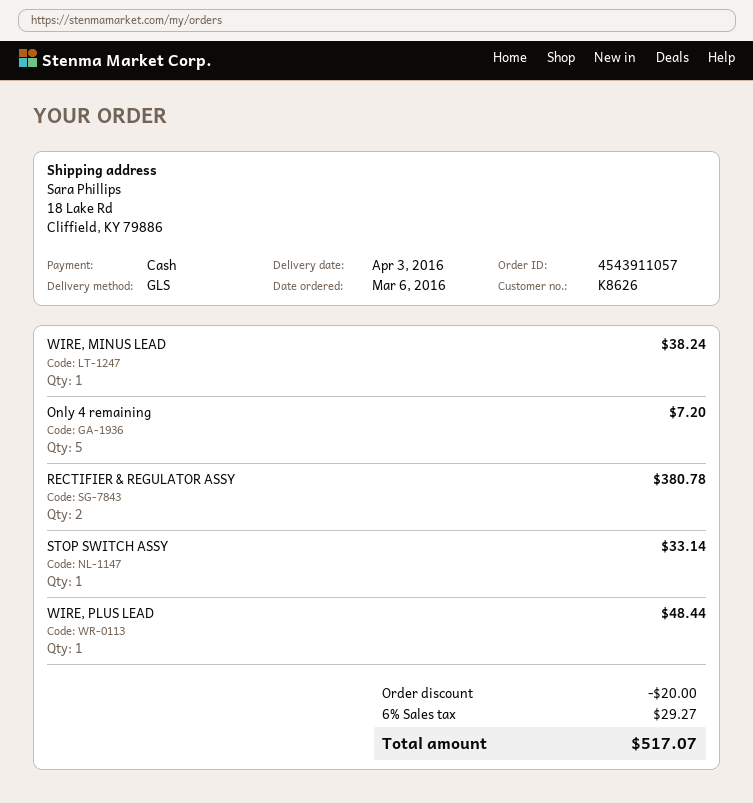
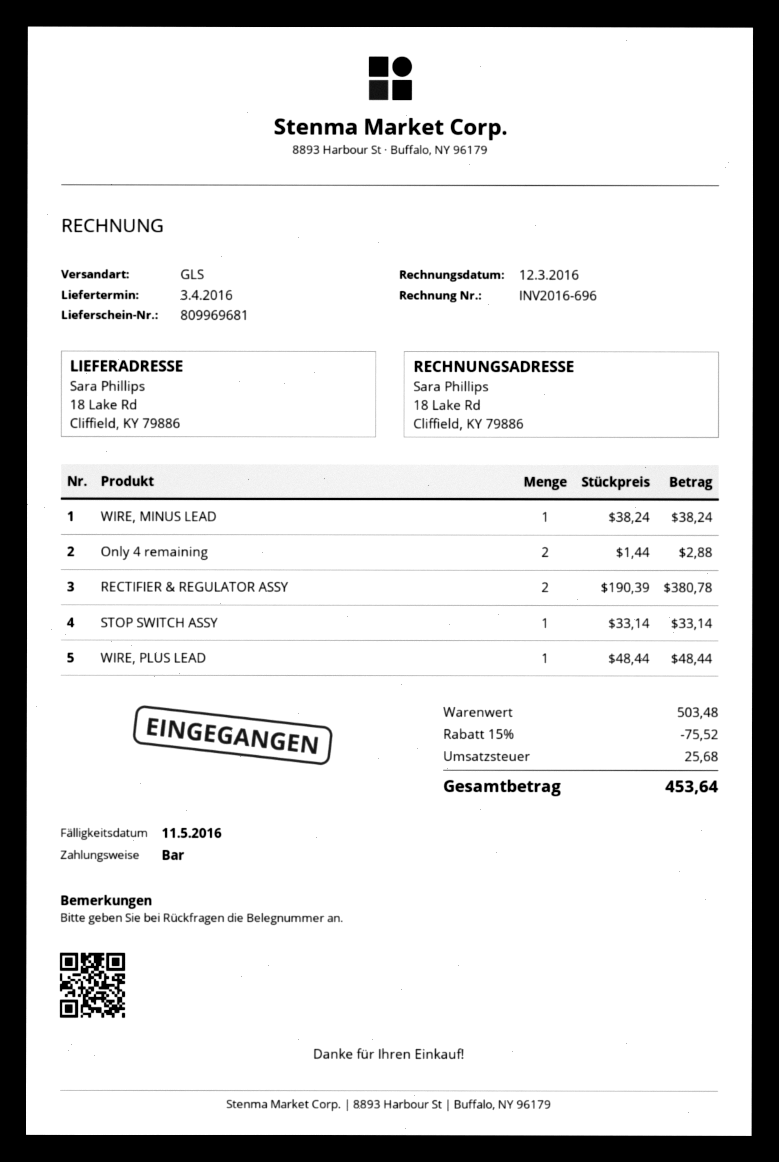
Only 4 remaining: 5 for 7.20 -> 2 for 2.88
discount: 20.00 -> 75.52
tax: 29.27 -> 25.68
total: 517.07 -> 453.64

